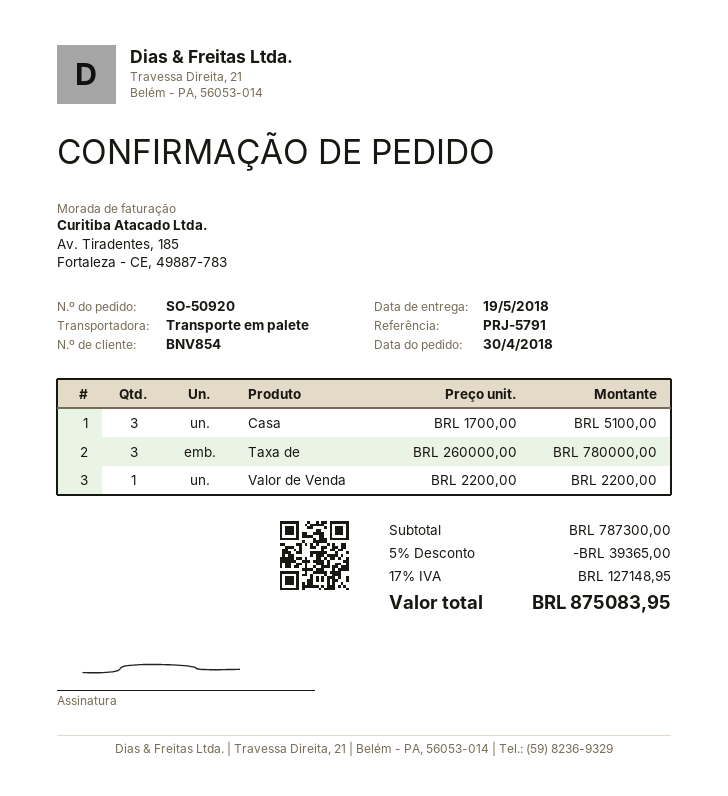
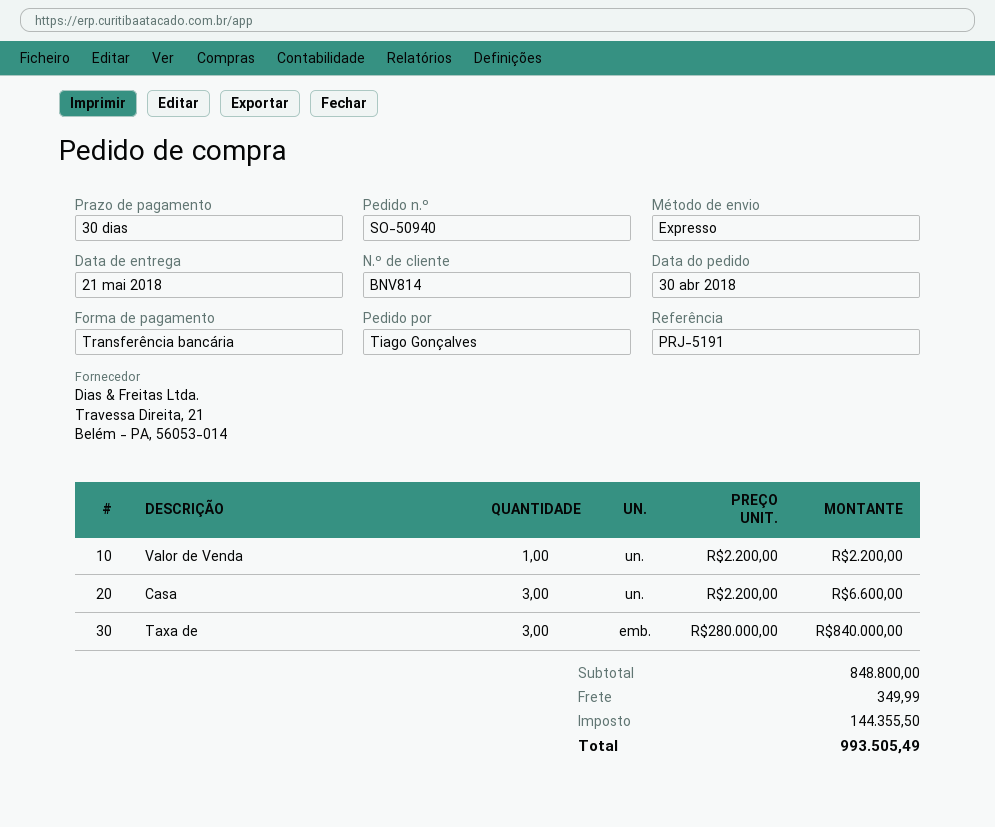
order number: SO-50920 -> SO-50940
delivery date: 2018-05-19 -> 2018-05-21
customer number: BNV854 -> BNV814
reference: PRJ-5791 -> PRJ-5191
shipping method: pallet freight -> express
Casa: 3 x 1700.00 = 5100.00 -> 3 x 2200.00 = 6600.00
Taxa de: 3 x 260000.00 = 780000.00 -> 3 x 280000.00 = 840000.00
subtotal: 787300.00 -> 848800.00
discount: 5% = 39365.00 -> none
shipping: none -> 349.99
tax: 127148.95 -> 144355.50
total: 875083.95 -> 993505.49

